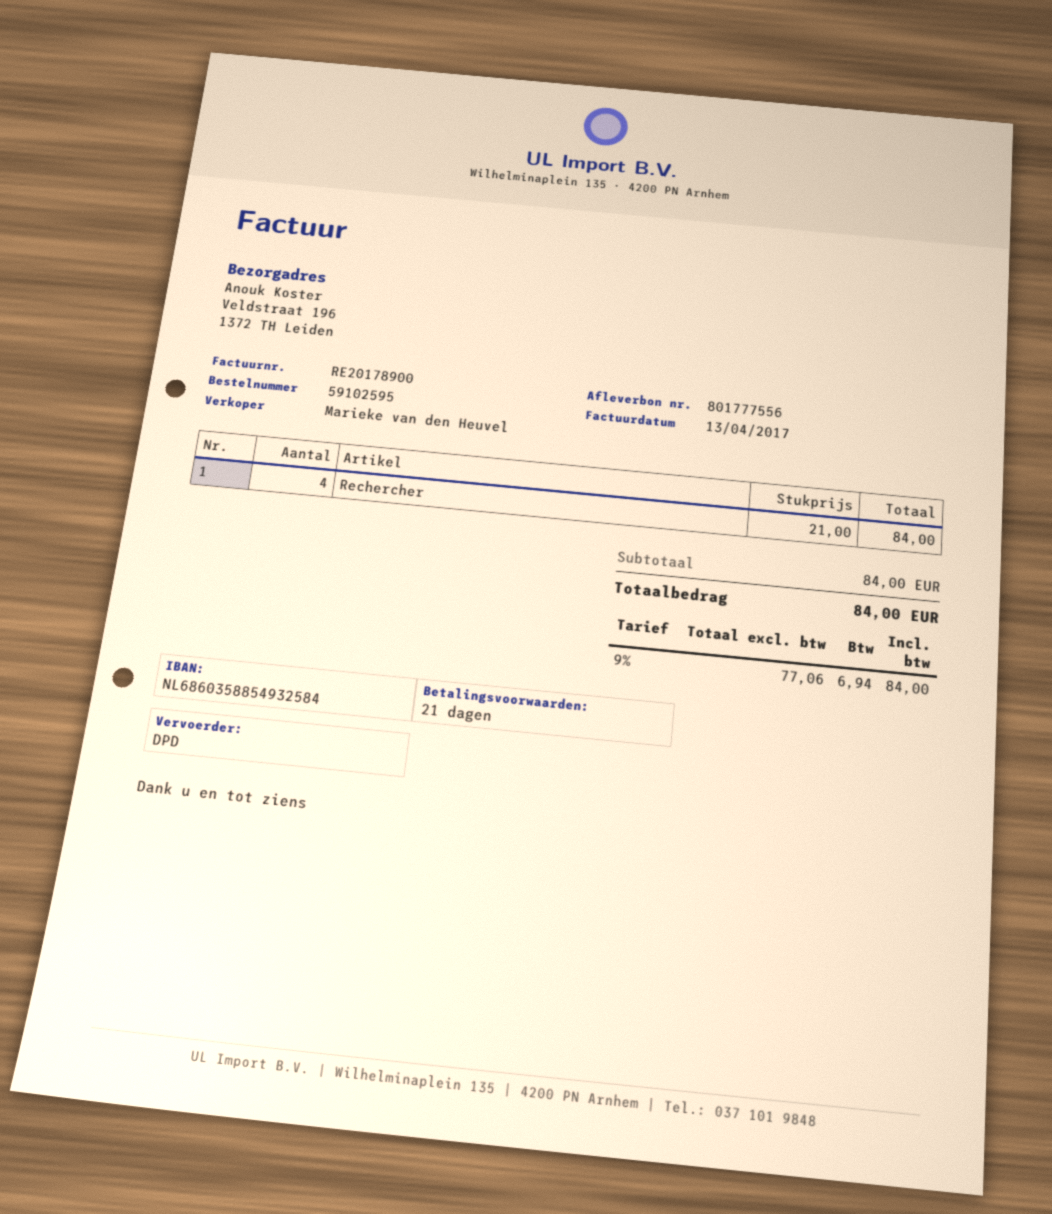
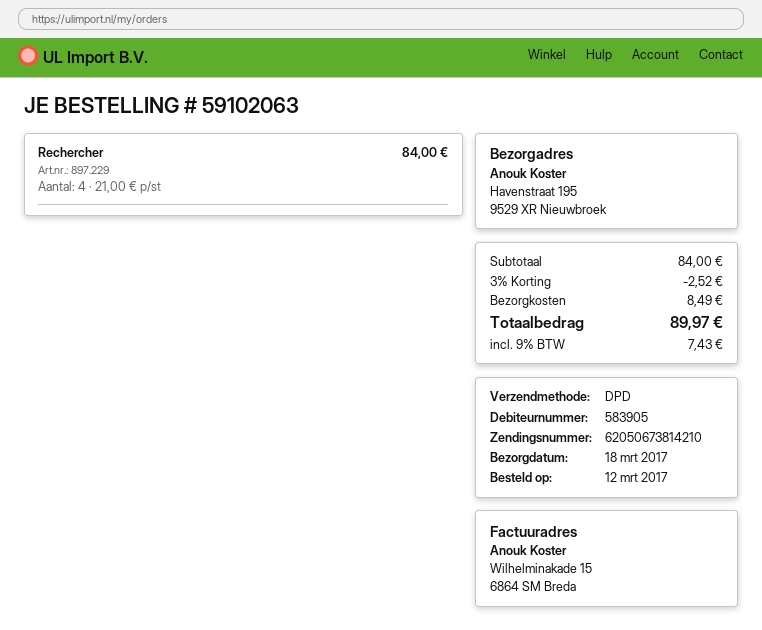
order number: 59102595 -> 59102063
ship to: Veldstraat 196, 1372 TH Leiden -> Havenstraat 195, 9529 XR Nieuwbroek
discount: none -> 3% = 2.52
shipping: none -> 8.49
tax: 9% = 6.94 -> 9% = 7.43
total: 84.00 -> 89.97

